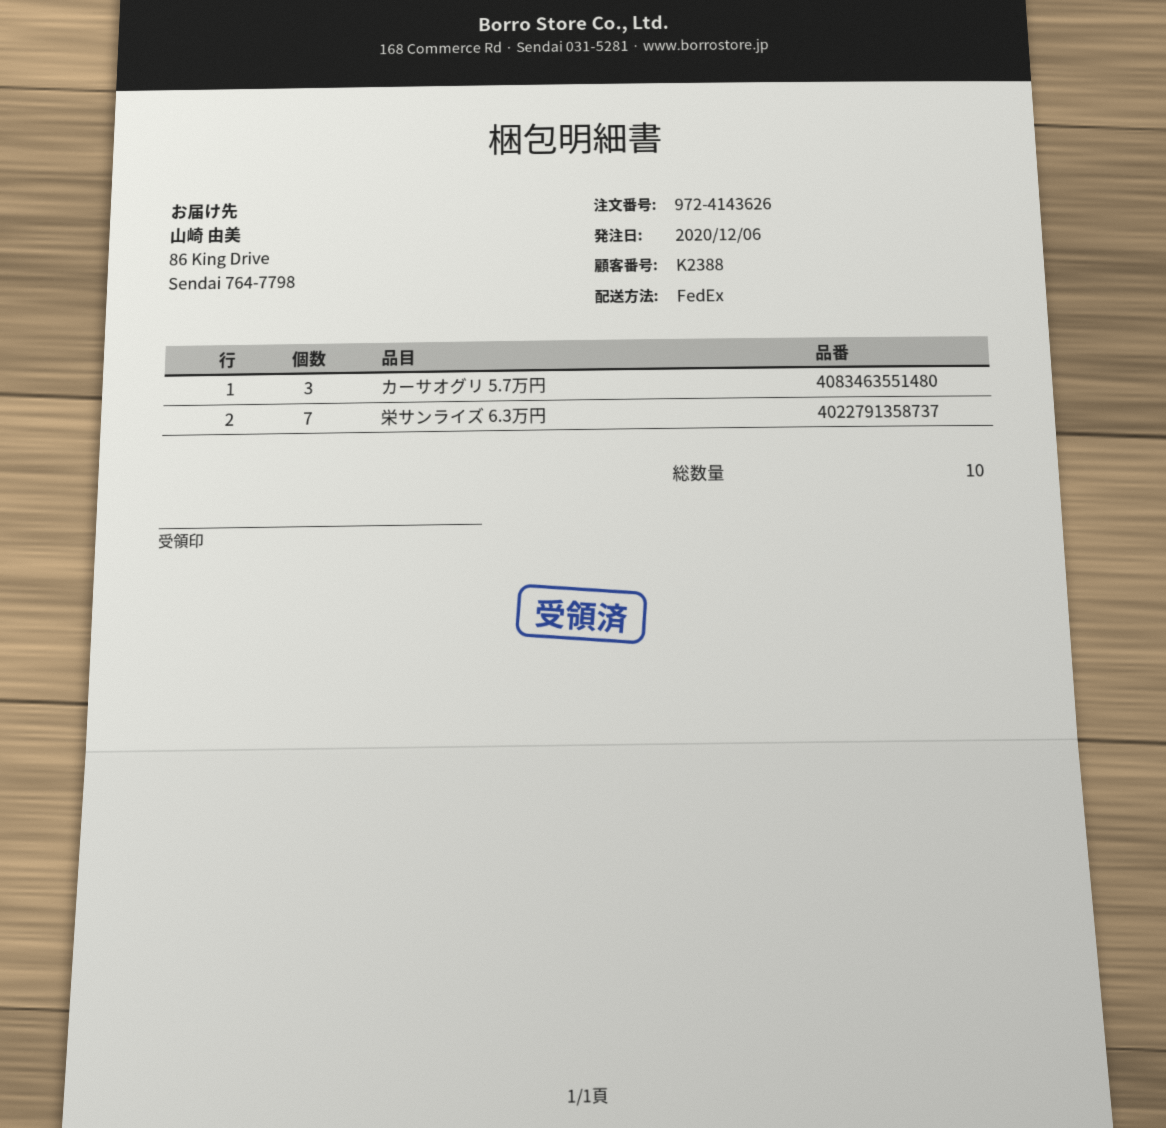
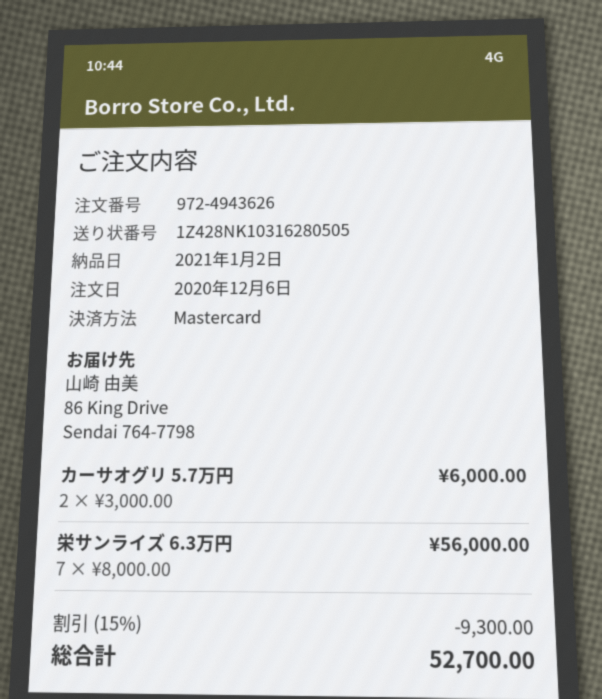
order number: 972-4143626 -> 972-4943626
カーサオグリ 5.7万円: 3 -> 2

